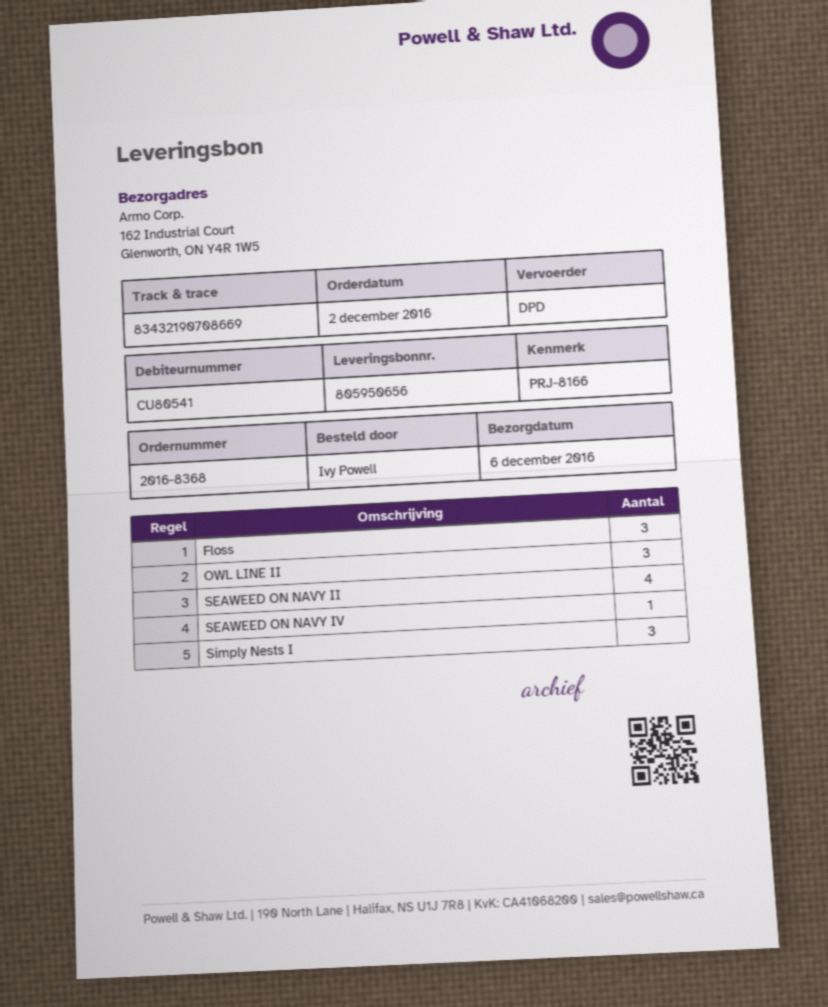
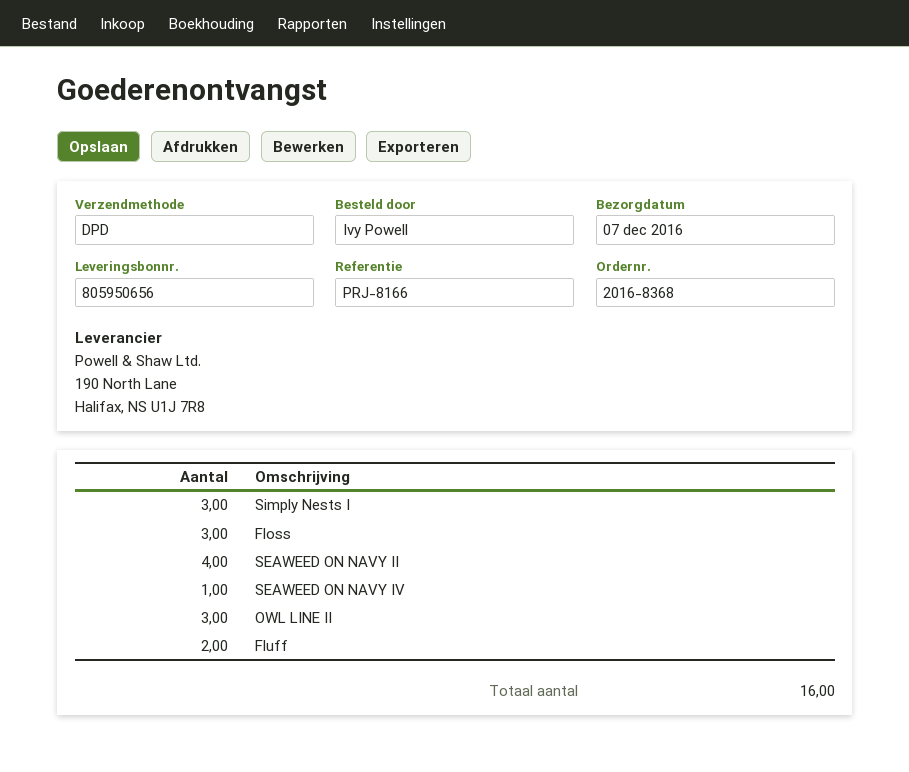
delivery date: 2016-12-06 -> 2016-12-07
Fluff: none -> 2

